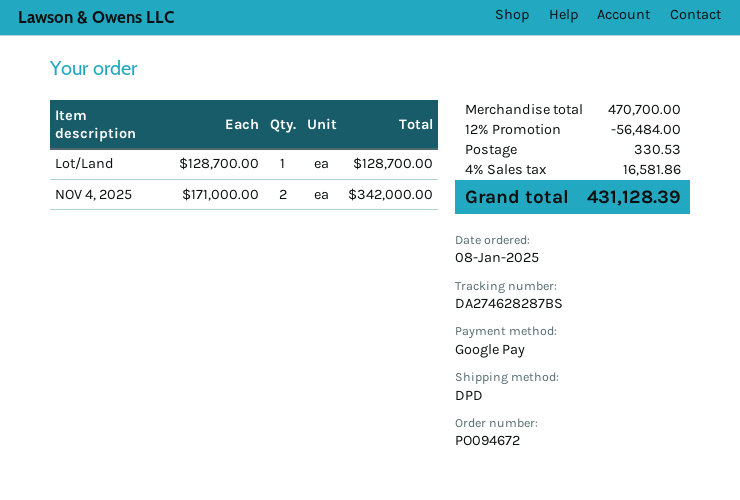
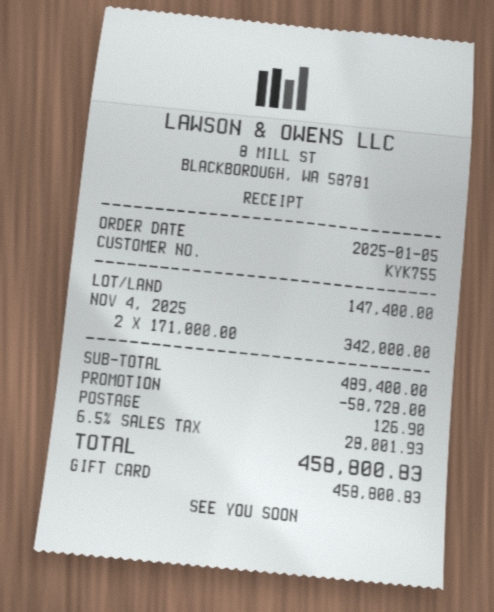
order date: 2025-01-08 -> 2025-01-05
payment method: Google Pay -> gift card
Lot/Land: 1 x 128700.00 = 128700.00 -> 1 x 147400.00 = 147400.00
subtotal: 470700.00 -> 489400.00
discount: 56484.00 -> 58728.00
shipping: 330.53 -> 126.90
tax: 4% = 16581.86 -> 6.5% = 28001.93
total: 431128.39 -> 458800.83

